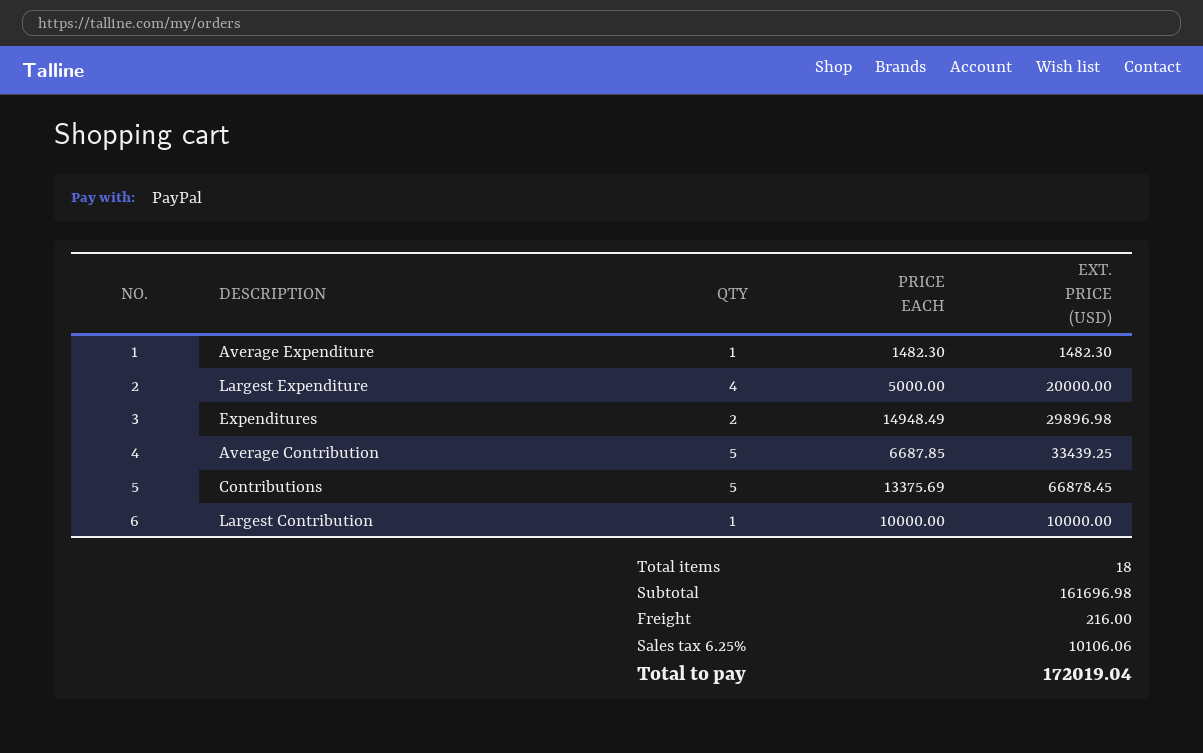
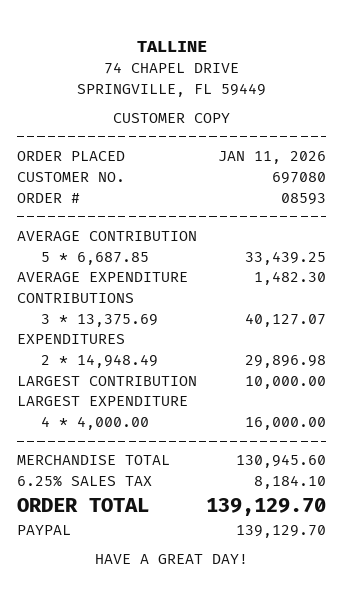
Largest Expenditure: 4 x 5000.00 = 20000.00 -> 4 x 4000.00 = 16000.00
Contributions: 5 x 13375.69 = 66878.45 -> 3 x 13375.69 = 40127.07
subtotal: 161696.98 -> 130945.60
shipping: 216.00 -> none
tax: 6.25% = 10106.06 -> 6.25% = 8184.10
total: 172019.04 -> 139129.70

